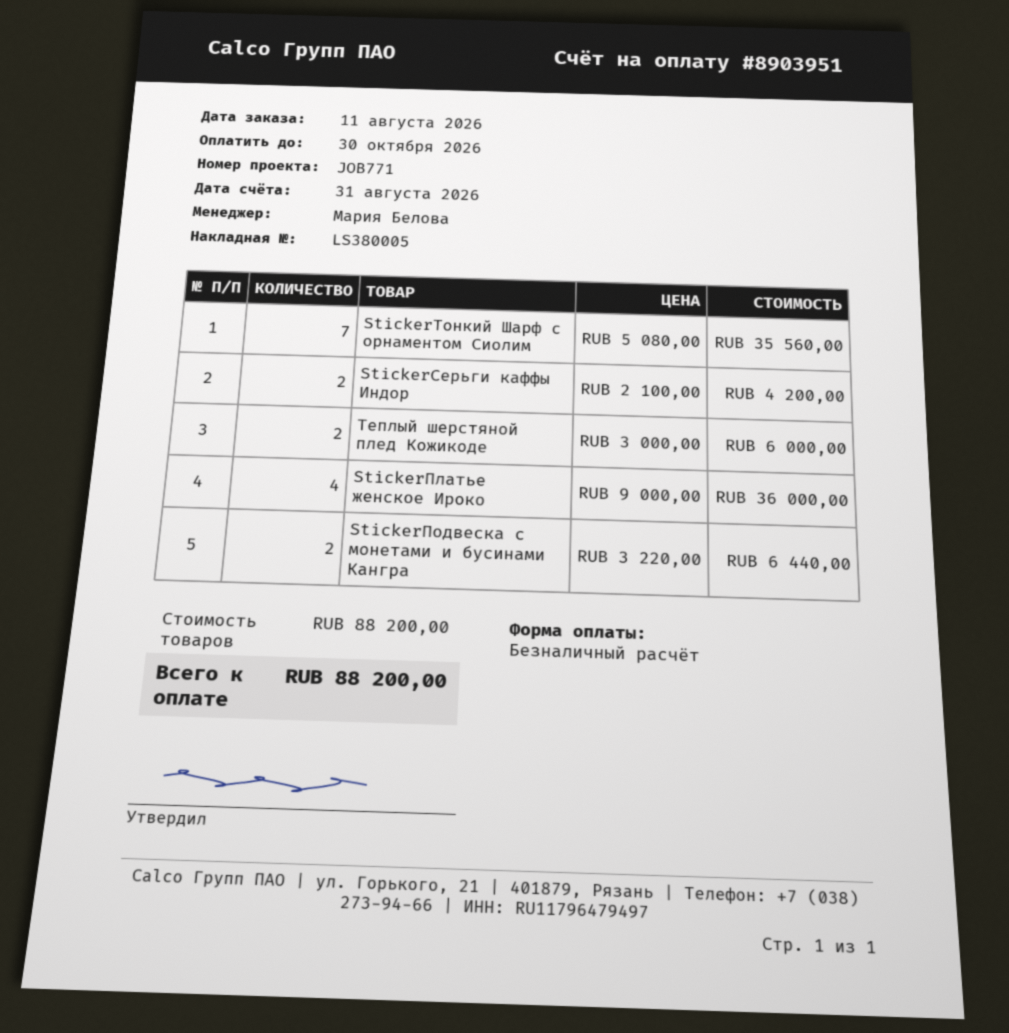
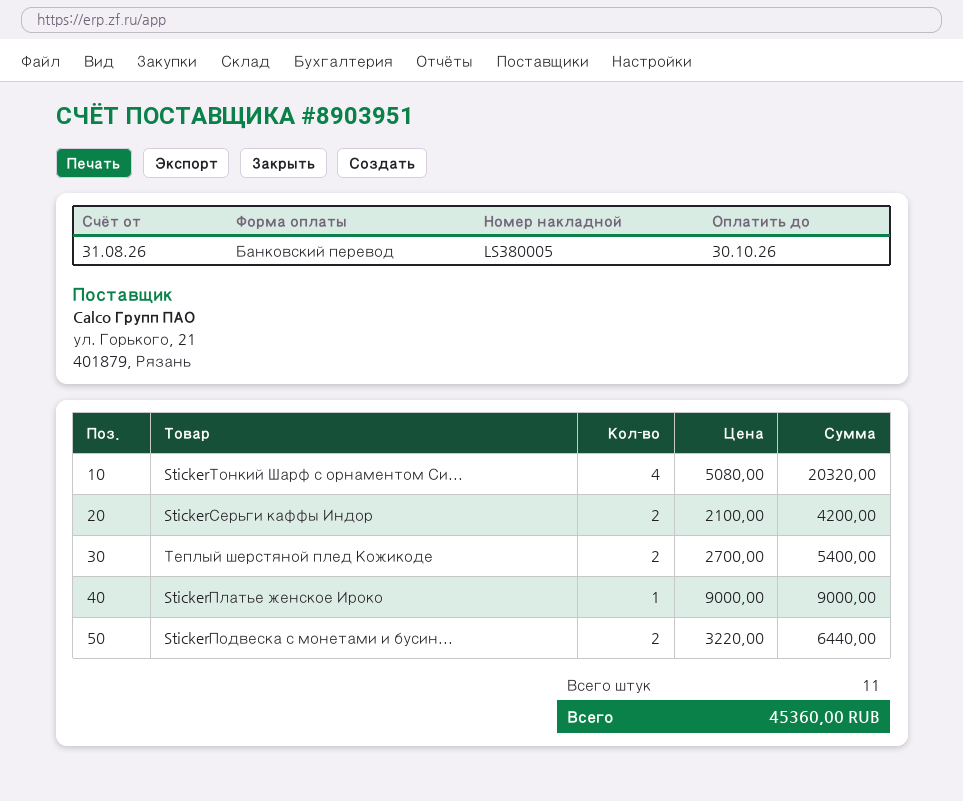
StickerТонкий Шарф с орнаментом Сиолим: 7 x 5080.00 = 35560.00 -> 4 x 5080.00 = 20320.00
Теплый шерстяной плед Кожикоде: 2 x 3000.00 = 6000.00 -> 2 x 2700.00 = 5400.00
StickerПлатье женское Ироко: 4 x 9000.00 = 36000.00 -> 1 x 9000.00 = 9000.00
total: 88200.00 -> 45360.00

